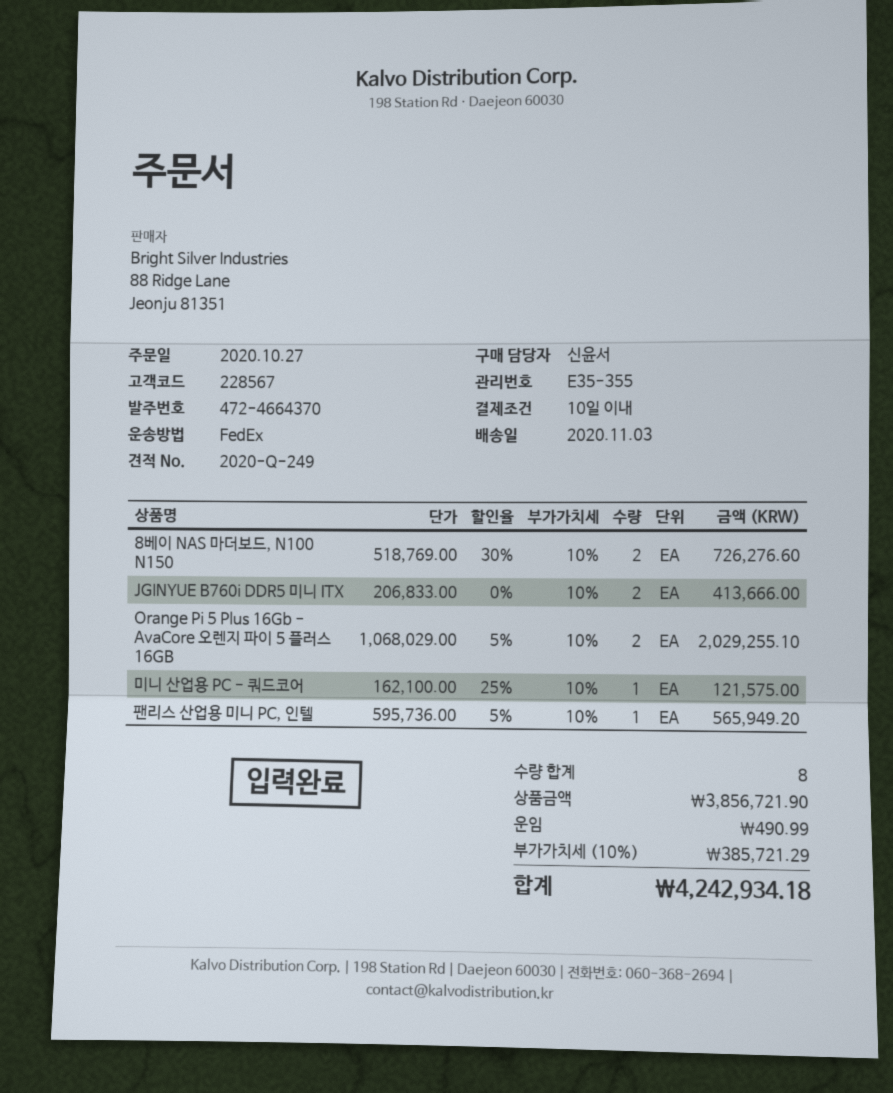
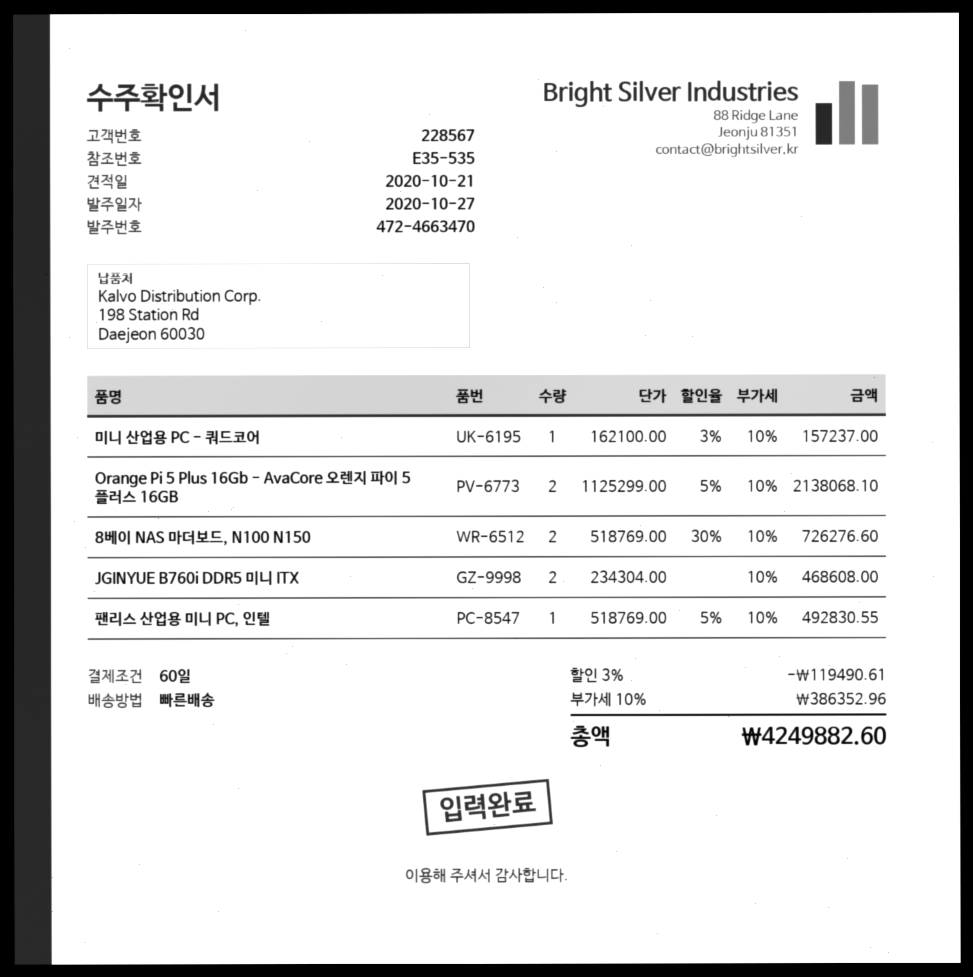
order number: 472-4664370 -> 472-4663470
payment terms: 10 days -> 60 days
reference: E35-355 -> E35-535
shipping method: FedEx -> express
JGINYUE B760i DDR5 미니 ITX: 2 x 206833.00 = 413666.00 -> 2 x 234304.00 = 468608.00
Orange Pi 5 Plus 16Gb - AvaCore 오렌지 파이 5 플러스 16GB: 2 x 1068029.00 - 5% = 2029255.10 -> 2 x 1125299.00 - 5% = 2138068.10
미니 산업용 PC - 쿼드코어: 1 x 162100.00 - 25% = 121575.00 -> 1 x 162100.00 - 3% = 157237.00
팬리스 산업용 미니 PC, 인텔: 1 x 595736.00 - 5% = 565949.20 -> 1 x 518769.00 - 5% = 492830.55
discount: none -> 3% = 119490.61
shipping: 490.99 -> none
tax: 10% = 385721.29 -> 10% = 386352.96
total: 4242934.18 -> 4249882.60

